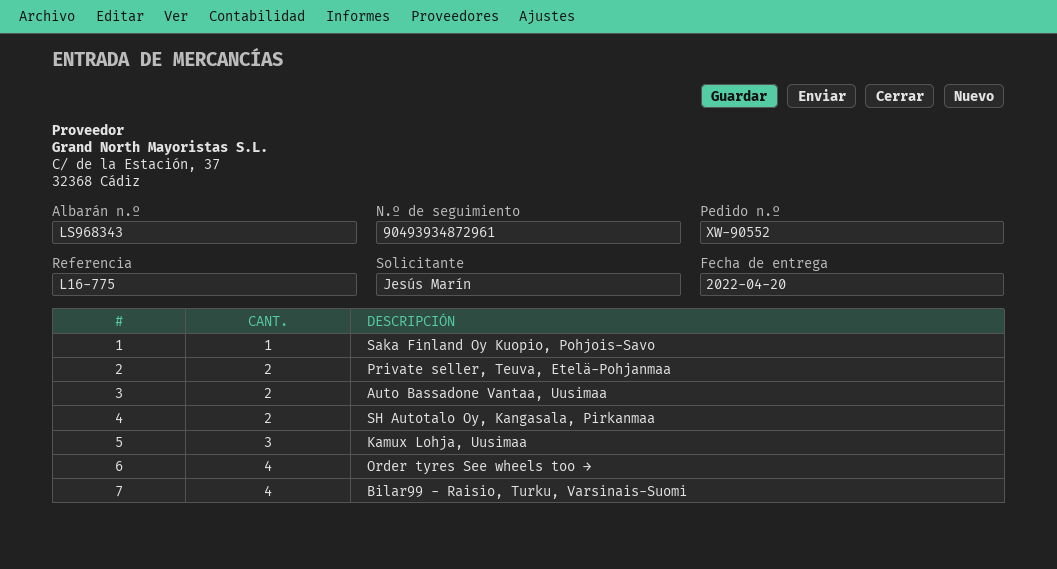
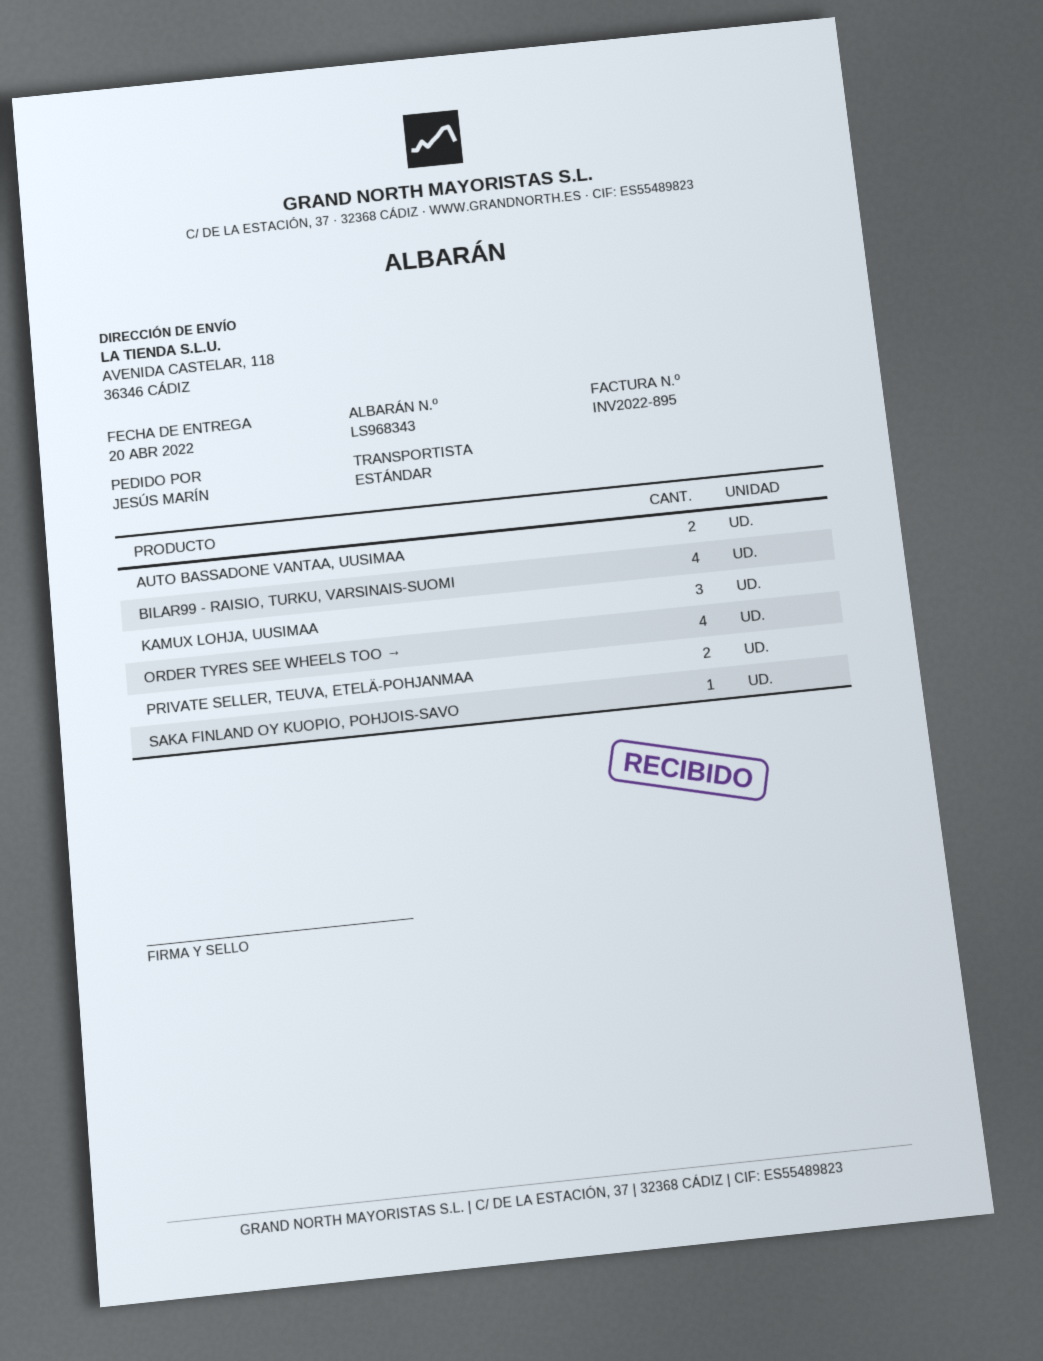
SH Autotalo Oy, Kangasala, Pirkanmaa: 2 -> none

